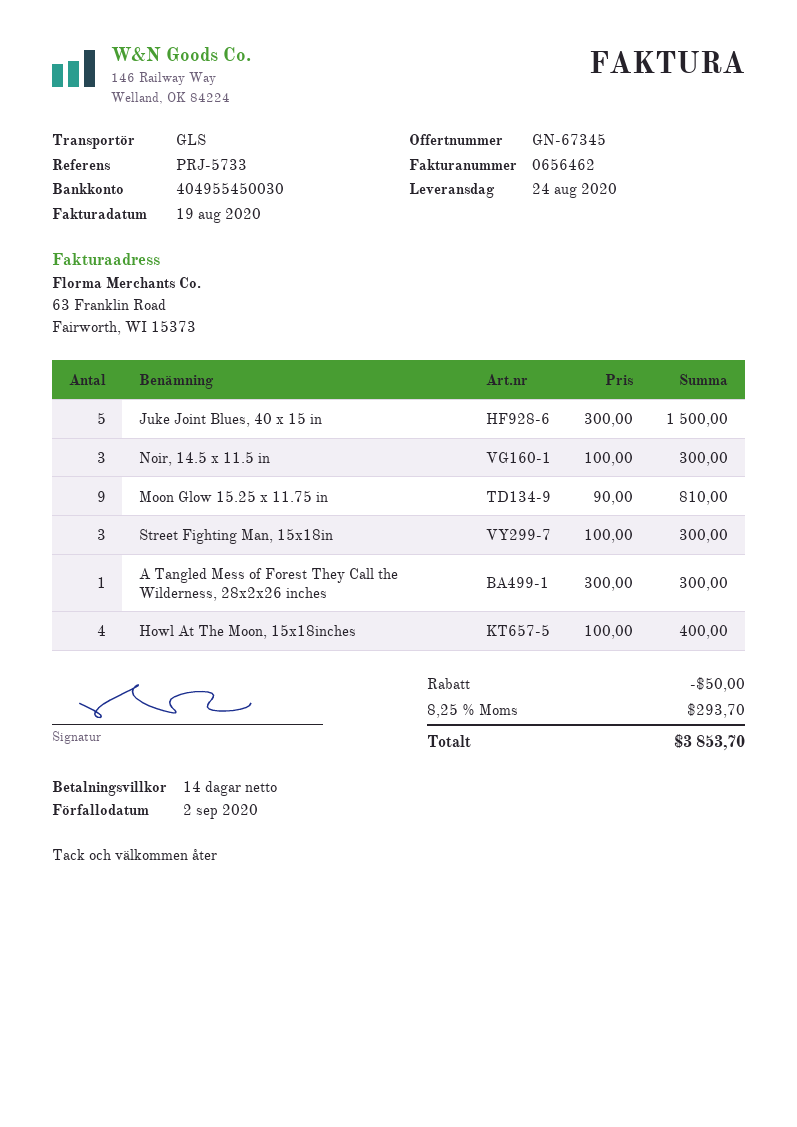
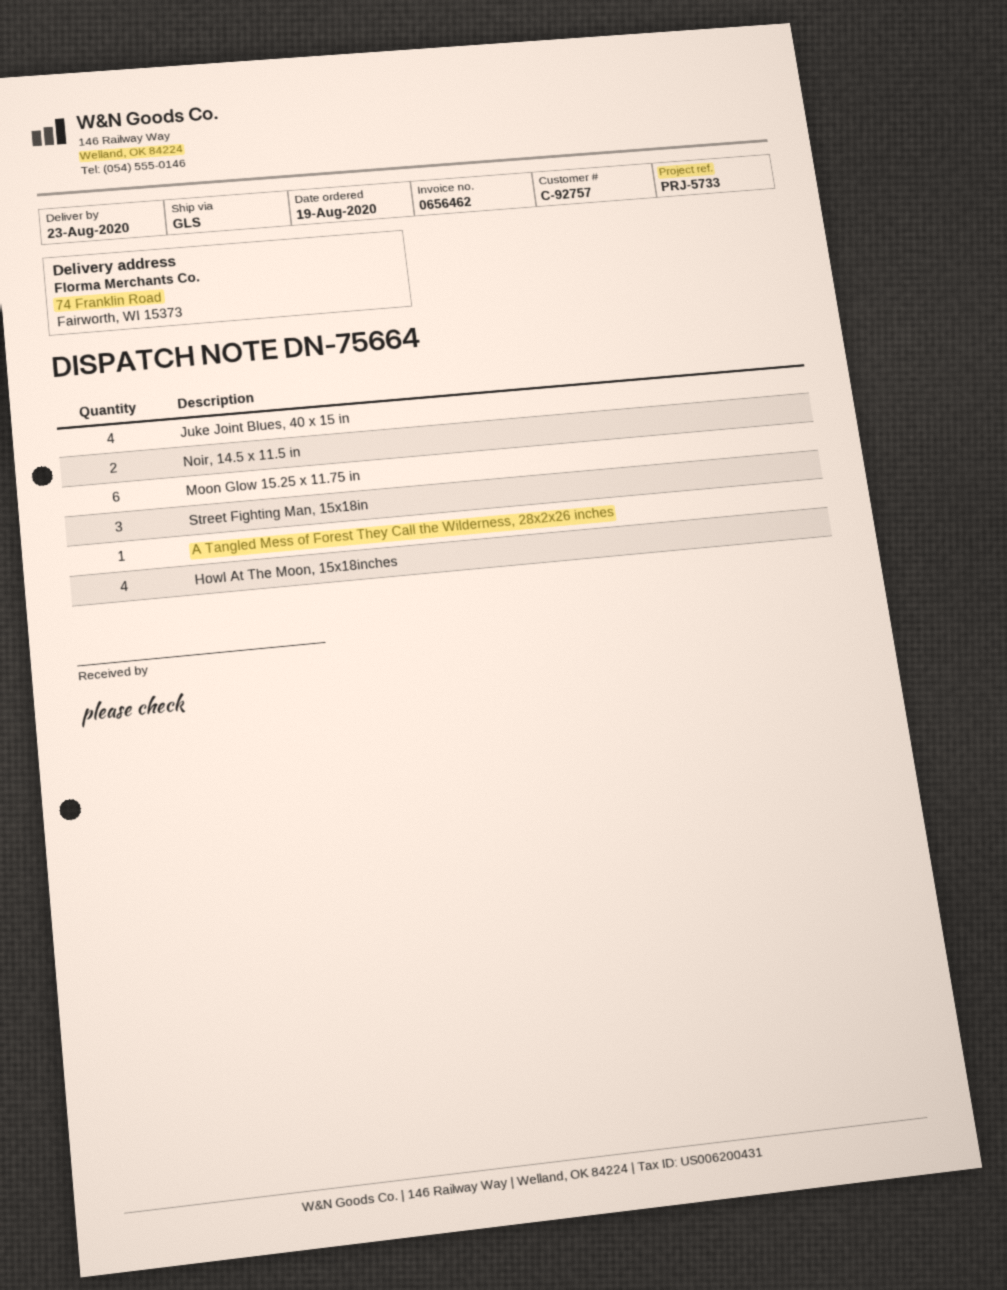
delivery date: 2020-08-24 -> 2020-08-23
Juke Joint Blues, 40 x 15 in: 5 -> 4
Noir, 14.5 x 11.5 in: 3 -> 2
Moon Glow 15.25 x 11.75 in: 9 -> 6

